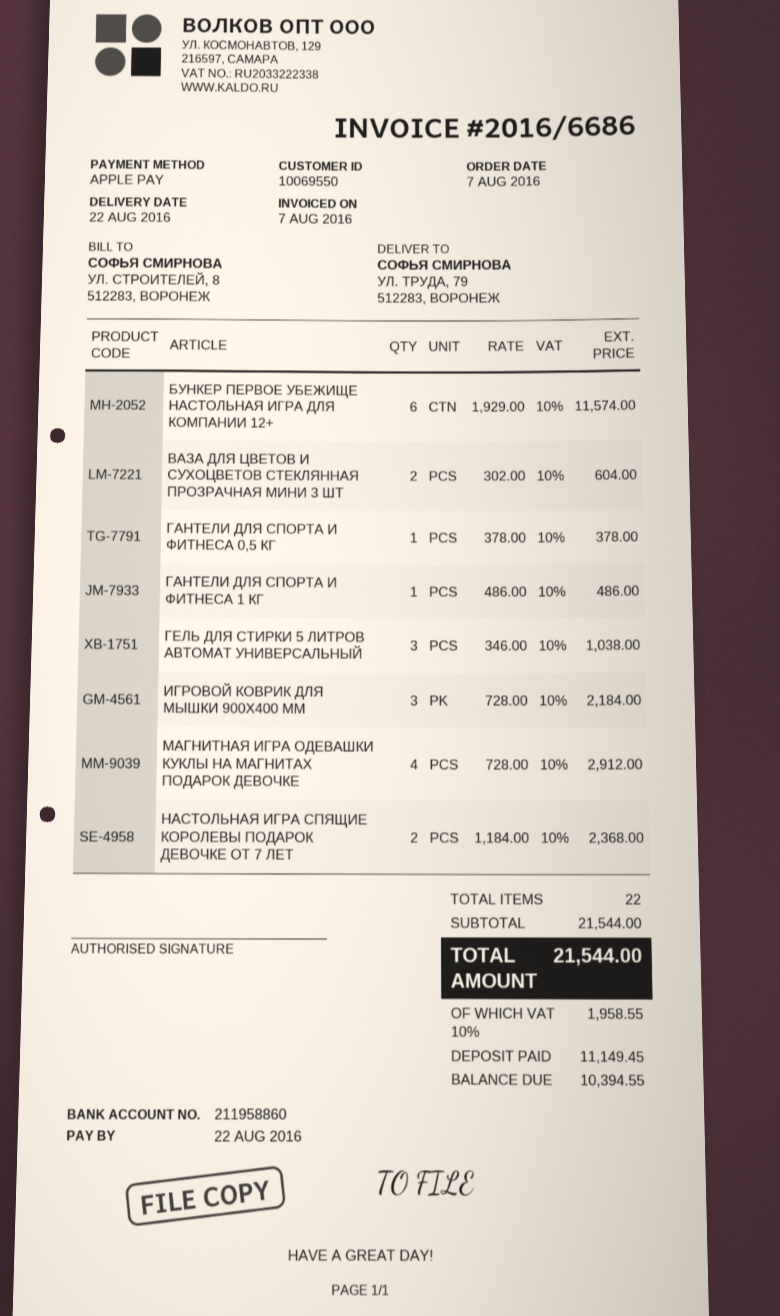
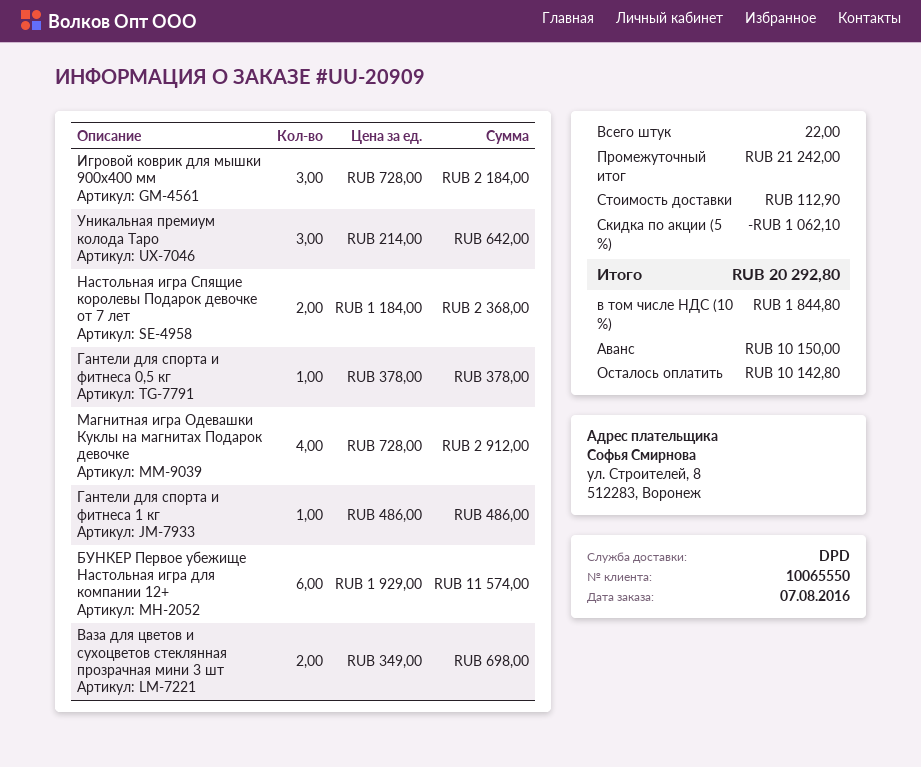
customer number: 10069550 -> 10065550
ВАЗА ДЛЯ ЦВЕТОВ И СУХОЦВЕТОВ СТЕКЛЯННАЯ ПРОЗРАЧНАЯ МИНИ 3 ШТ: 2 x 302.00 = 604.00 -> 2 x 349.00 = 698.00
ГЕЛЬ ДЛЯ СТИРКИ 5 ЛИТРОВ АВТОМАТ УНИВЕРСАЛЬНЫЙ: 3 x 346.00 = 1038.00 -> none
Уникальная премиум колода Таро: none -> 3 x 214.00 = 642.00
subtotal: 21544.00 -> 21242.00
discount: none -> 5% = 1062.10
shipping: none -> 112.90
tax: 10% = 1958.55 -> 10% = 1844.80
total: 21544.00 -> 20292.80
deposit: 11149.45 -> 10150.00
balance: 10394.55 -> 10142.80

